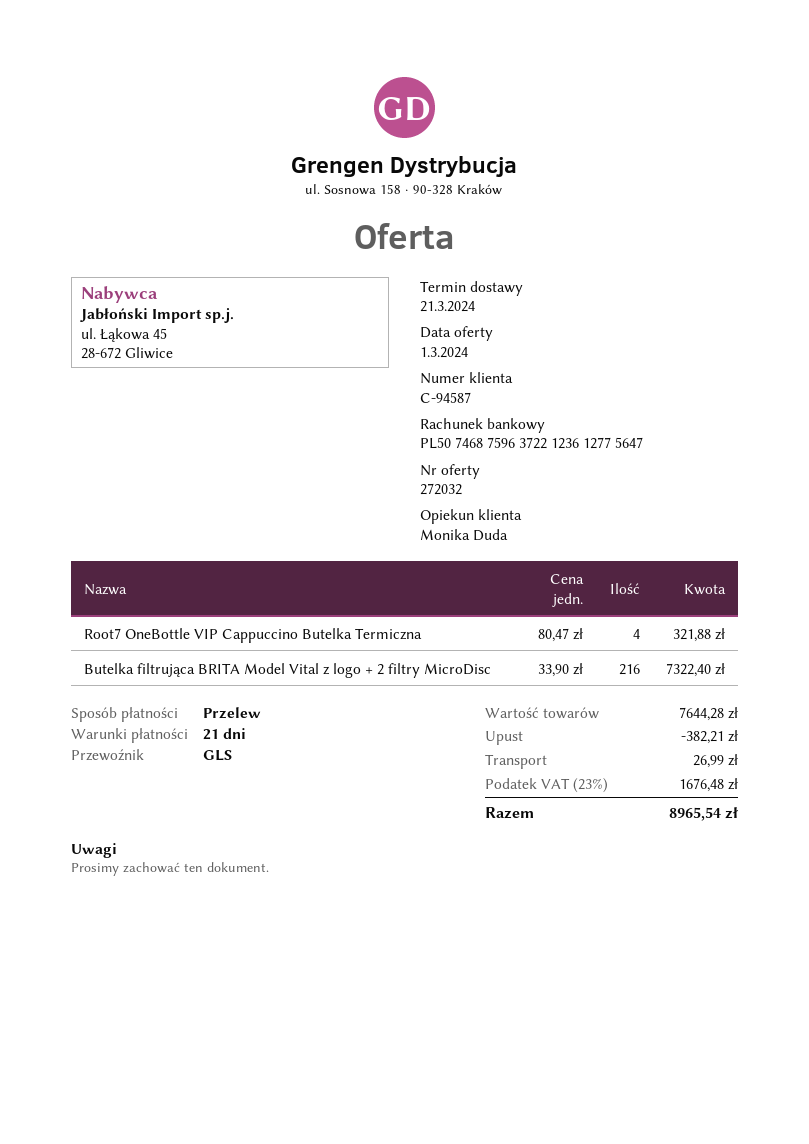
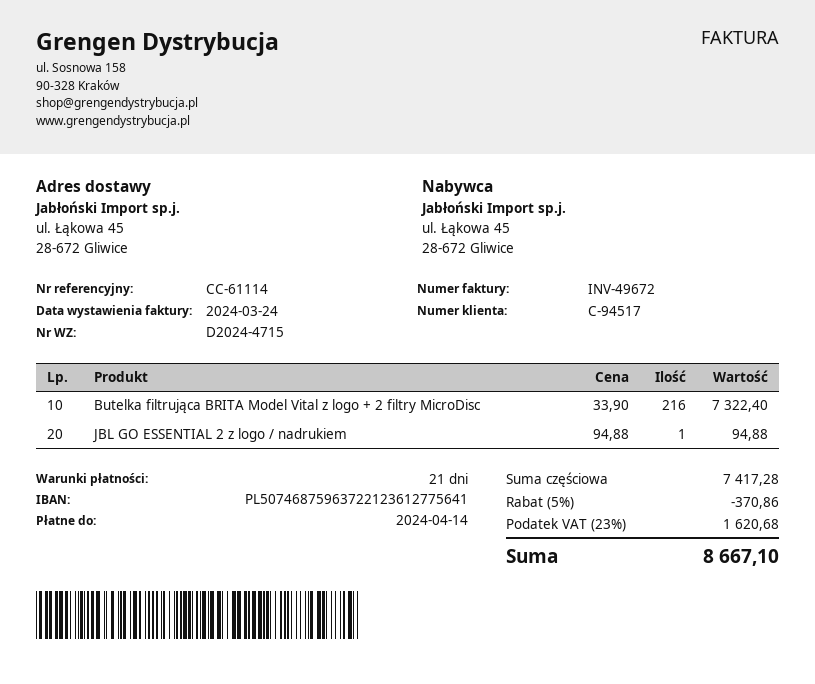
customer number: C-94587 -> C-94517
bank account: PL50746875963722123612775647 -> PL50746875963722123612775641
Root7 OneBottle VIP Cappuccino Butelka Termiczna: 4 x 80.47 = 321.88 -> none
JBL GO ESSENTIAL 2 z logo / nadrukiem: none -> 1 x 94.88 = 94.88
subtotal: 7644.28 -> 7417.28
discount: 382.21 -> 370.86
shipping: 26.99 -> none
tax: 23% = 1676.48 -> 23% = 1620.68
total: 8965.54 -> 8667.10

